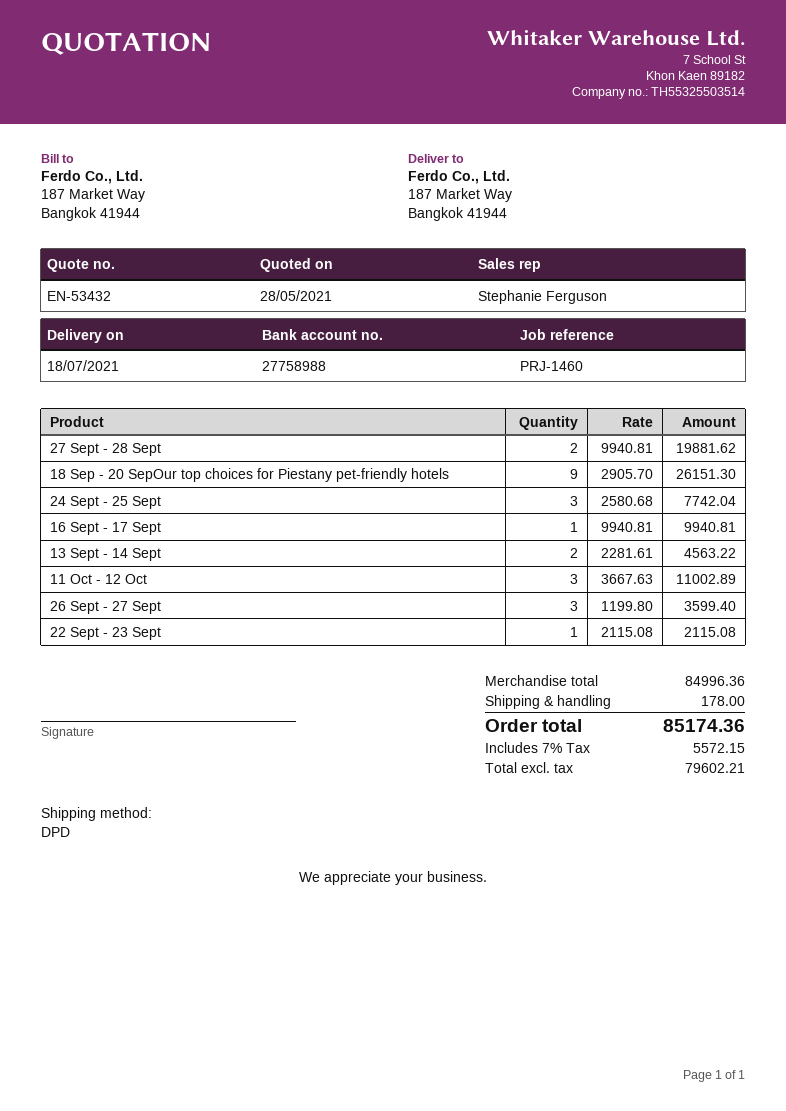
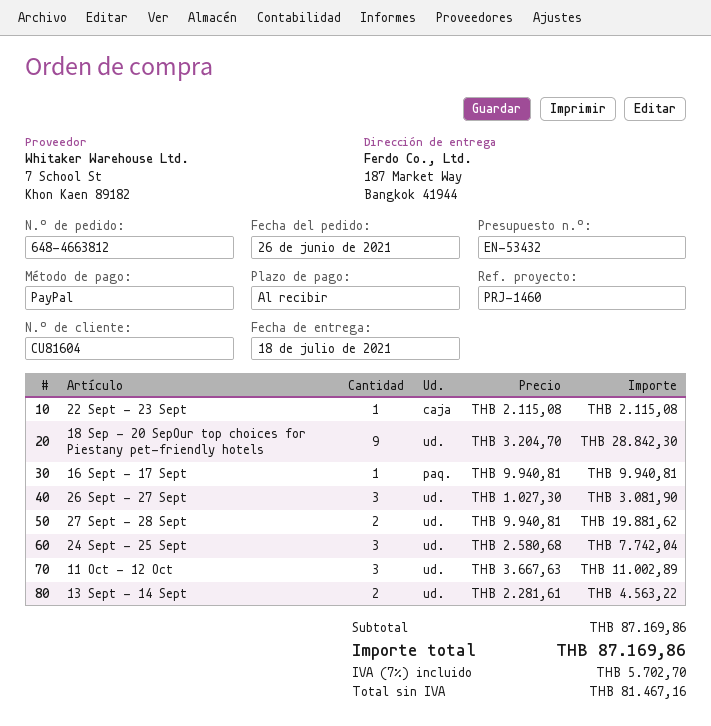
18 Sep - 20 SepOur top choices for Piestany pet-friendly hotels: 9 x 2905.70 = 26151.30 -> 9 x 3204.70 = 28842.30
26 Sept - 27 Sept: 3 x 1199.80 = 3599.40 -> 3 x 1027.30 = 3081.90
subtotal: 84996.36 -> 87169.86
shipping: 178.00 -> none
net: 79602.21 -> 81467.16
tax: 7% = 5572.15 -> 7% = 5702.70
total: 85174.36 -> 87169.86

